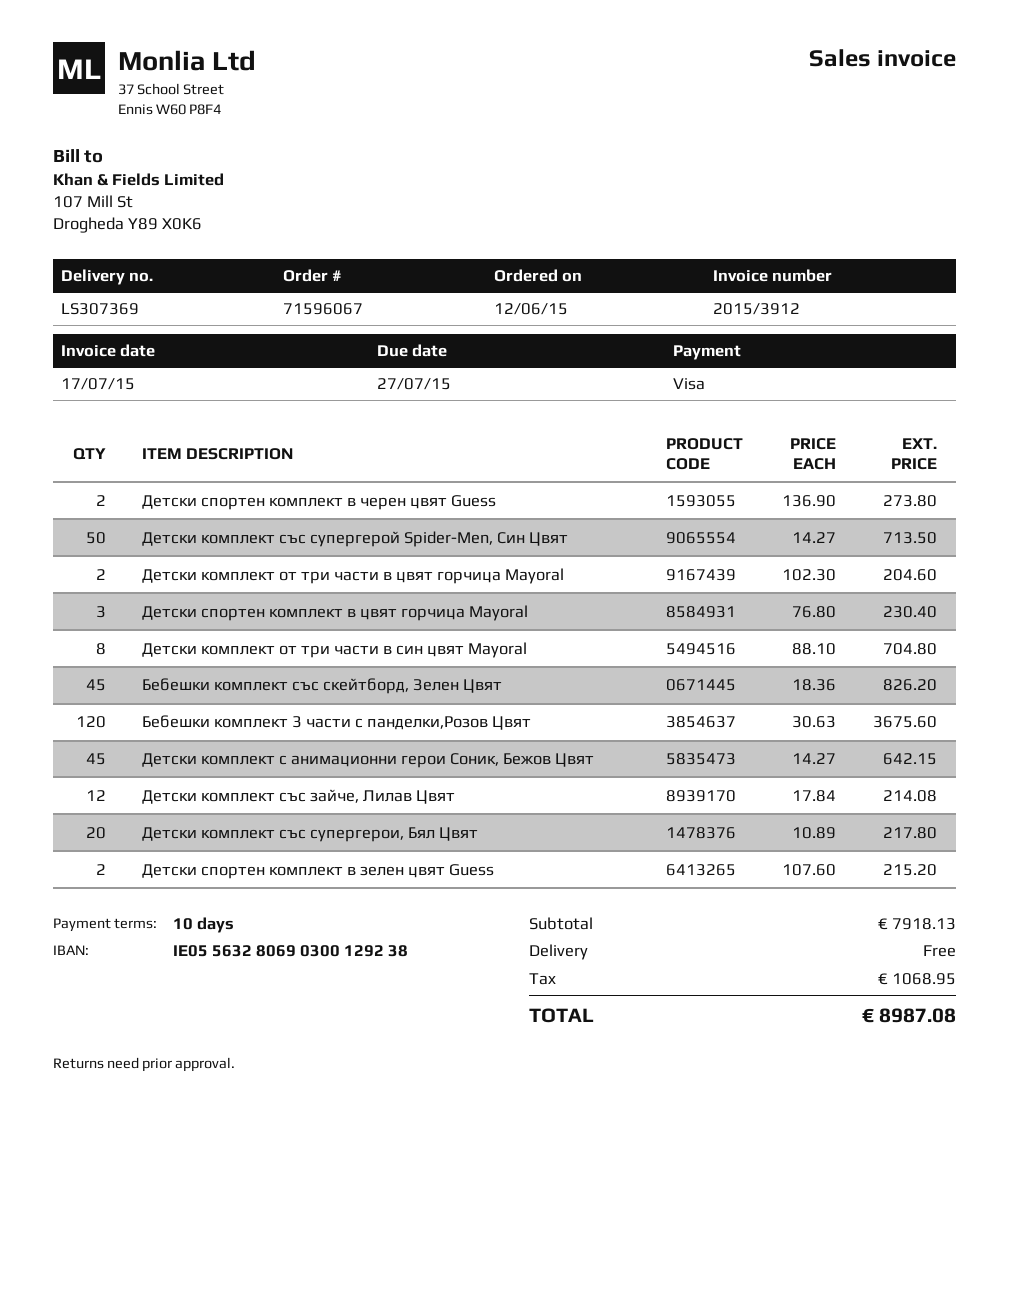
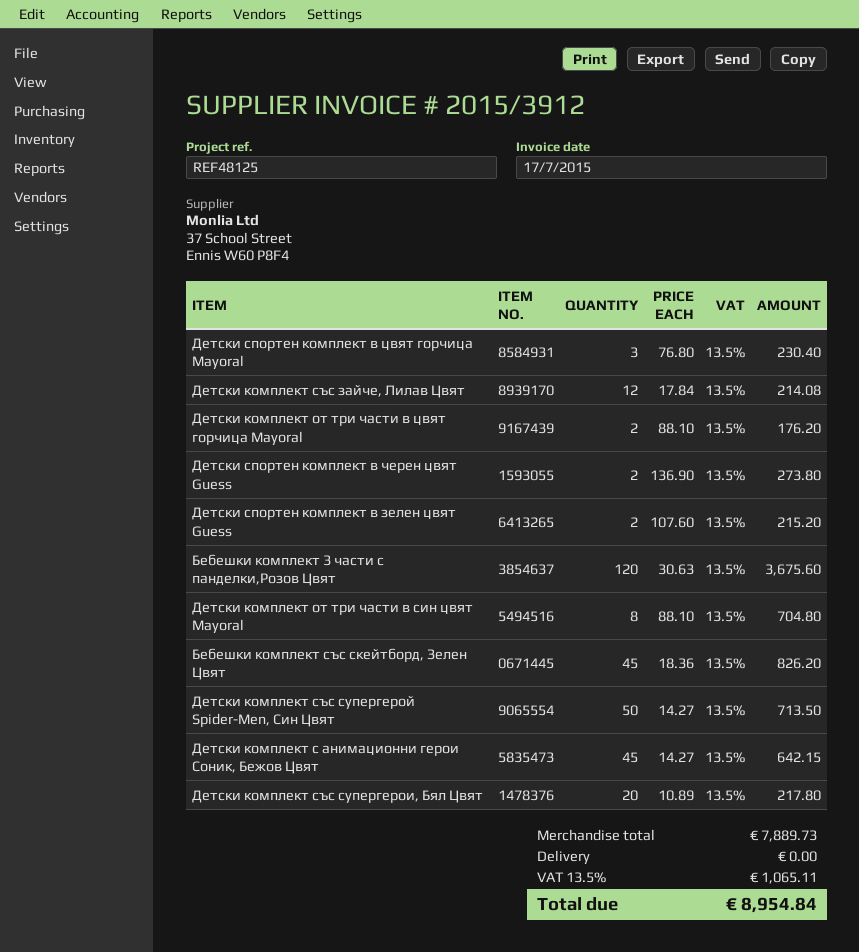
Детски комплект от три части в цвят горчица Mayoral: 2 x 102.30 = 204.60 -> 2 x 88.10 = 176.20
subtotal: 7918.13 -> 7889.73
tax: 1068.95 -> 1065.11
total: 8987.08 -> 8954.84

